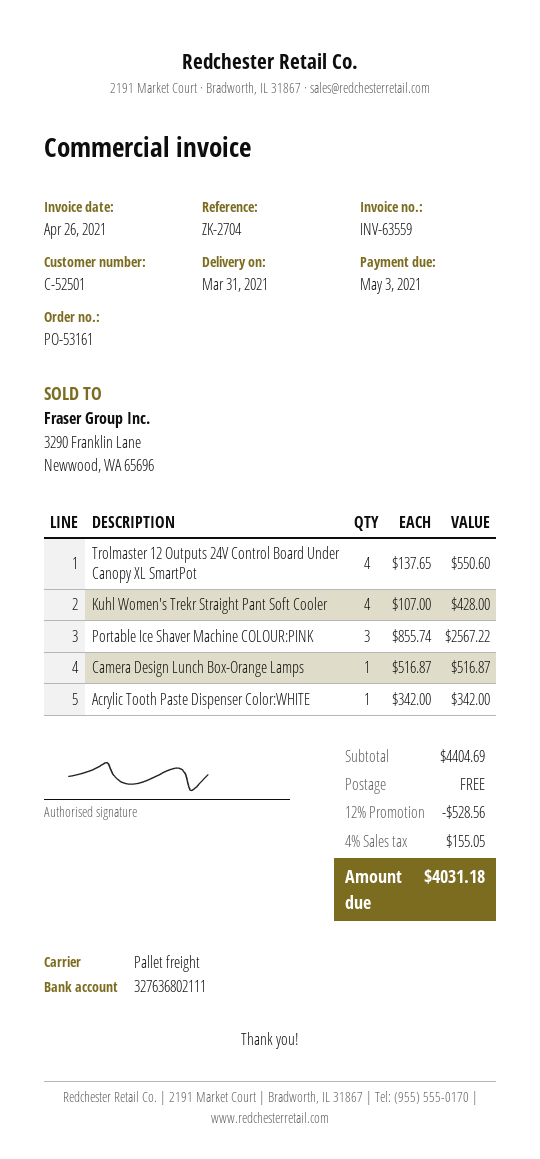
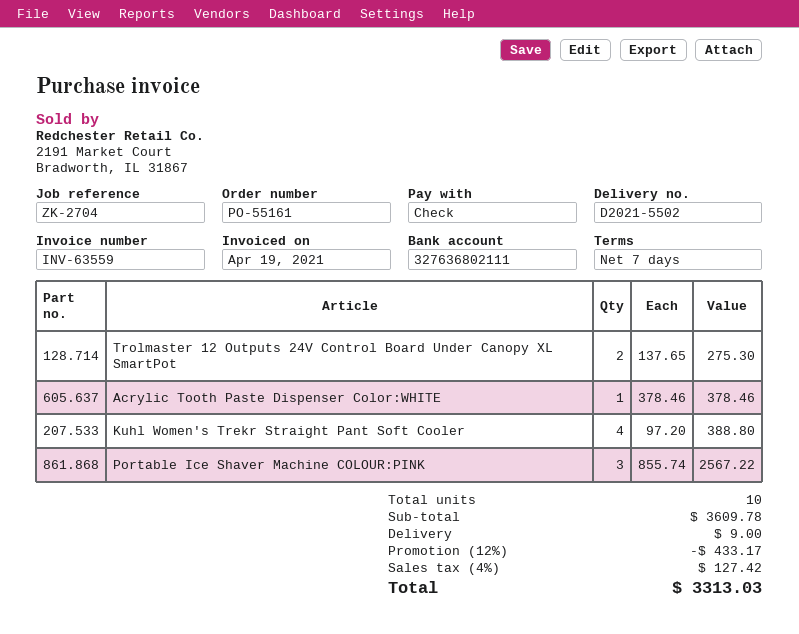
order number: PO-53161 -> PO-55161
invoice date: 2021-04-26 -> 2021-04-19
Trolmaster 12 Outputs 24V Control Board Under Canopy XL SmartPot: 4 x 137.65 = 550.60 -> 2 x 137.65 = 275.30
Kuhl Women's Trekr Straight Pant Soft Cooler: 4 x 107.00 = 428.00 -> 4 x 97.20 = 388.80
Camera Design Lunch Box-Orange Lamps: 1 x 516.87 = 516.87 -> none
Acrylic Tooth Paste Dispenser Color:WHITE: 1 x 342.00 = 342.00 -> 1 x 378.46 = 378.46
subtotal: 4404.69 -> 3609.78
discount: 12% = 528.56 -> 12% = 433.17
shipping: 0.00 -> 9.00
tax: 4% = 155.05 -> 4% = 127.42
total: 4031.18 -> 3313.03

